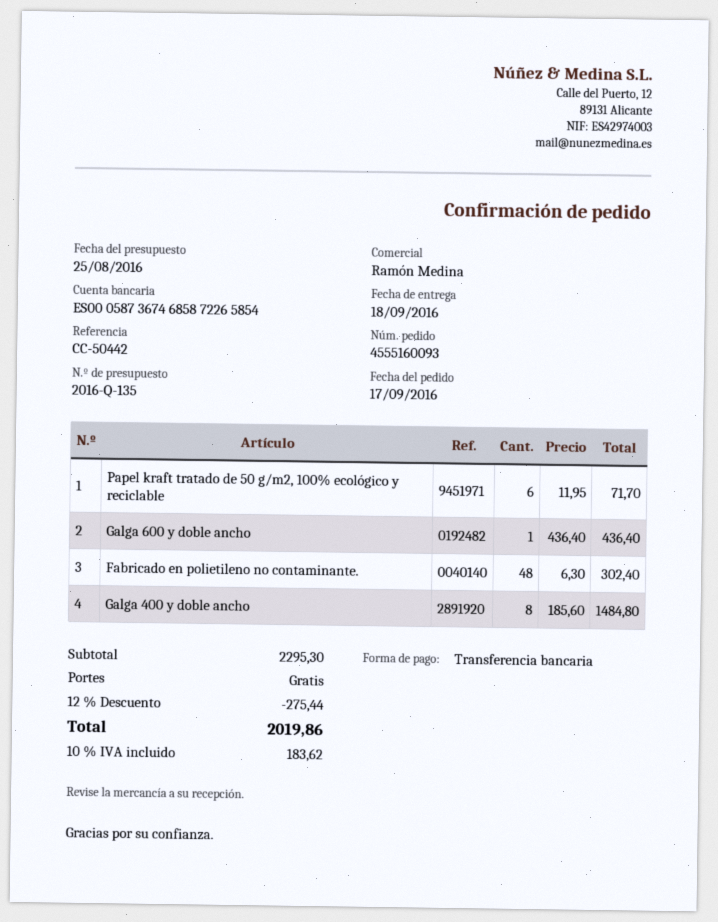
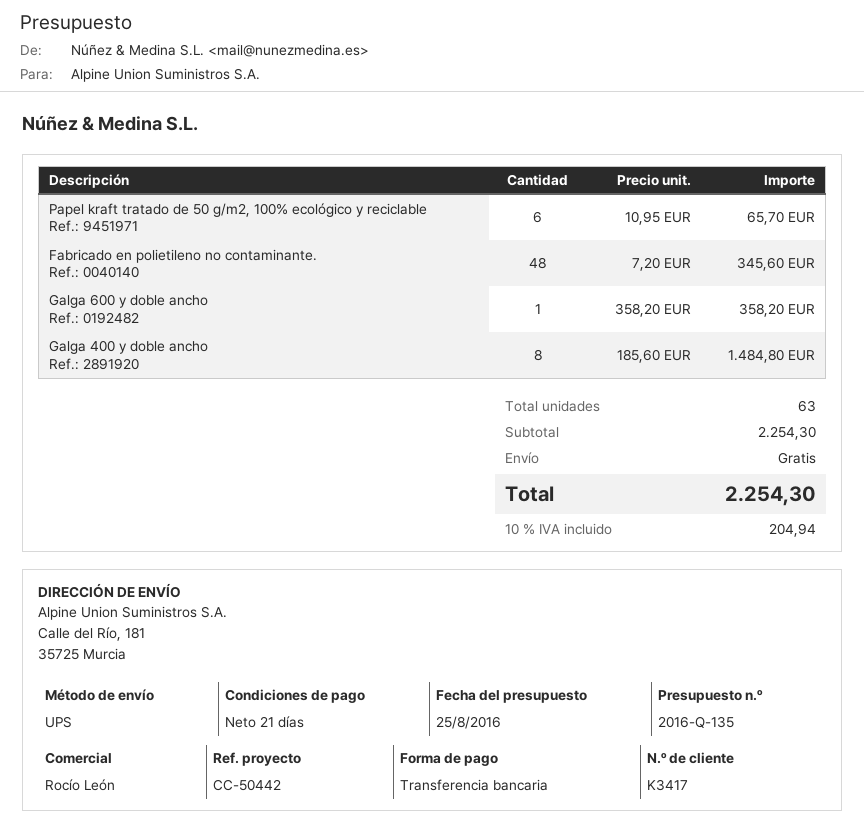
sales rep: Ramón Medina -> Rocío León
Papel kraft tratado de 50 g/m2, 100% ecológico y reciclable: 6 x 11.95 = 71.70 -> 6 x 10.95 = 65.70
Galga 600 y doble ancho: 1 x 436.40 = 436.40 -> 1 x 358.20 = 358.20
Fabricado en polietileno no contaminante.: 48 x 6.30 = 302.40 -> 48 x 7.20 = 345.60
subtotal: 2295.30 -> 2254.30
discount: 12% = 275.44 -> none
tax: 10% = 183.62 -> 10% = 204.94
total: 2019.86 -> 2254.30

